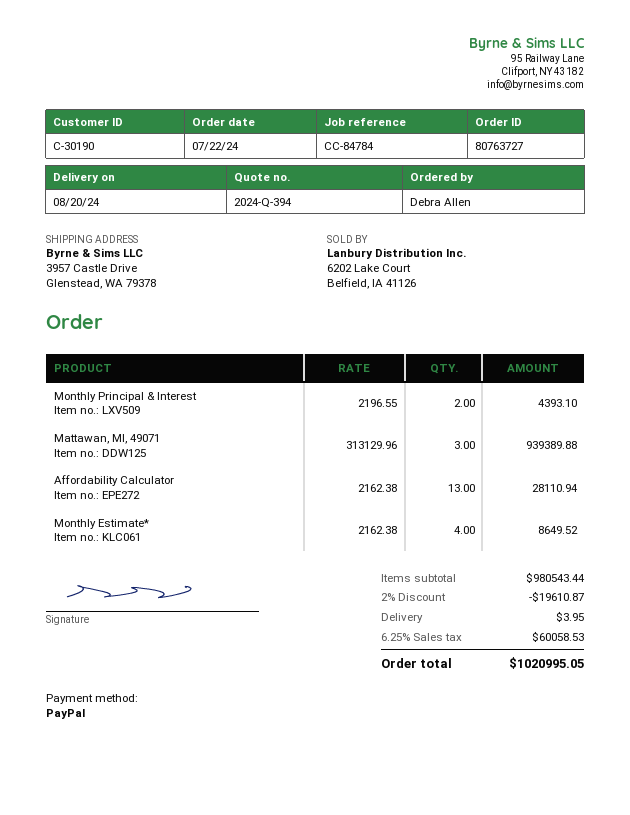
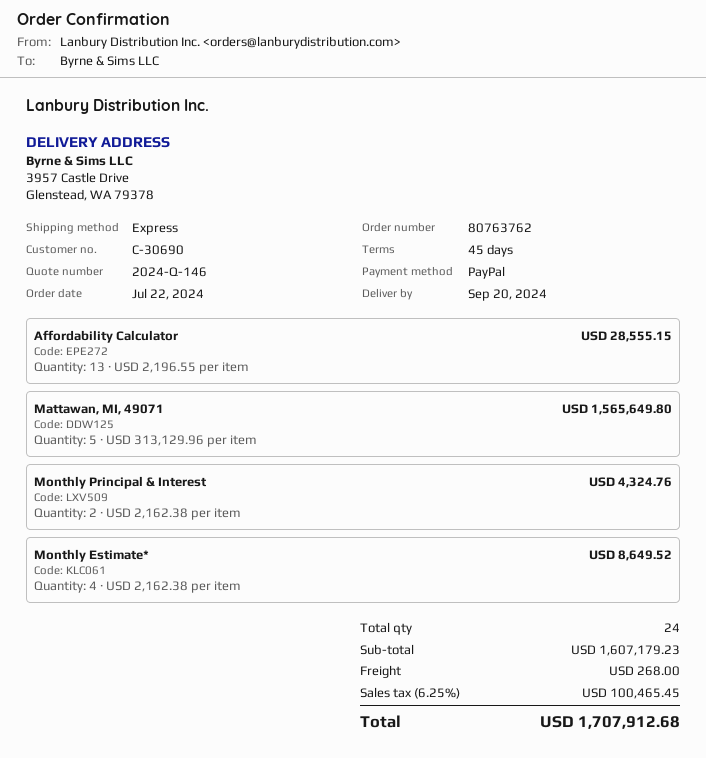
quote number: 2024-Q-394 -> 2024-Q-146
order number: 80763727 -> 80763762
delivery date: 2024-08-20 -> 2024-09-20
customer number: C-30190 -> C-30690
Monthly Principal & Interest: 2 x 2196.55 = 4393.10 -> 2 x 2162.38 = 4324.76
Mattawan, MI, 49071: 3 x 313129.96 = 939389.88 -> 5 x 313129.96 = 1565649.80
Affordability Calculator: 13 x 2162.38 = 28110.94 -> 13 x 2196.55 = 28555.15
subtotal: 980543.44 -> 1607179.23
discount: 2% = 19610.87 -> none
shipping: 3.95 -> 268.00
tax: 6.25% = 60058.53 -> 6.25% = 100465.45
total: 1020995.05 -> 1707912.68

